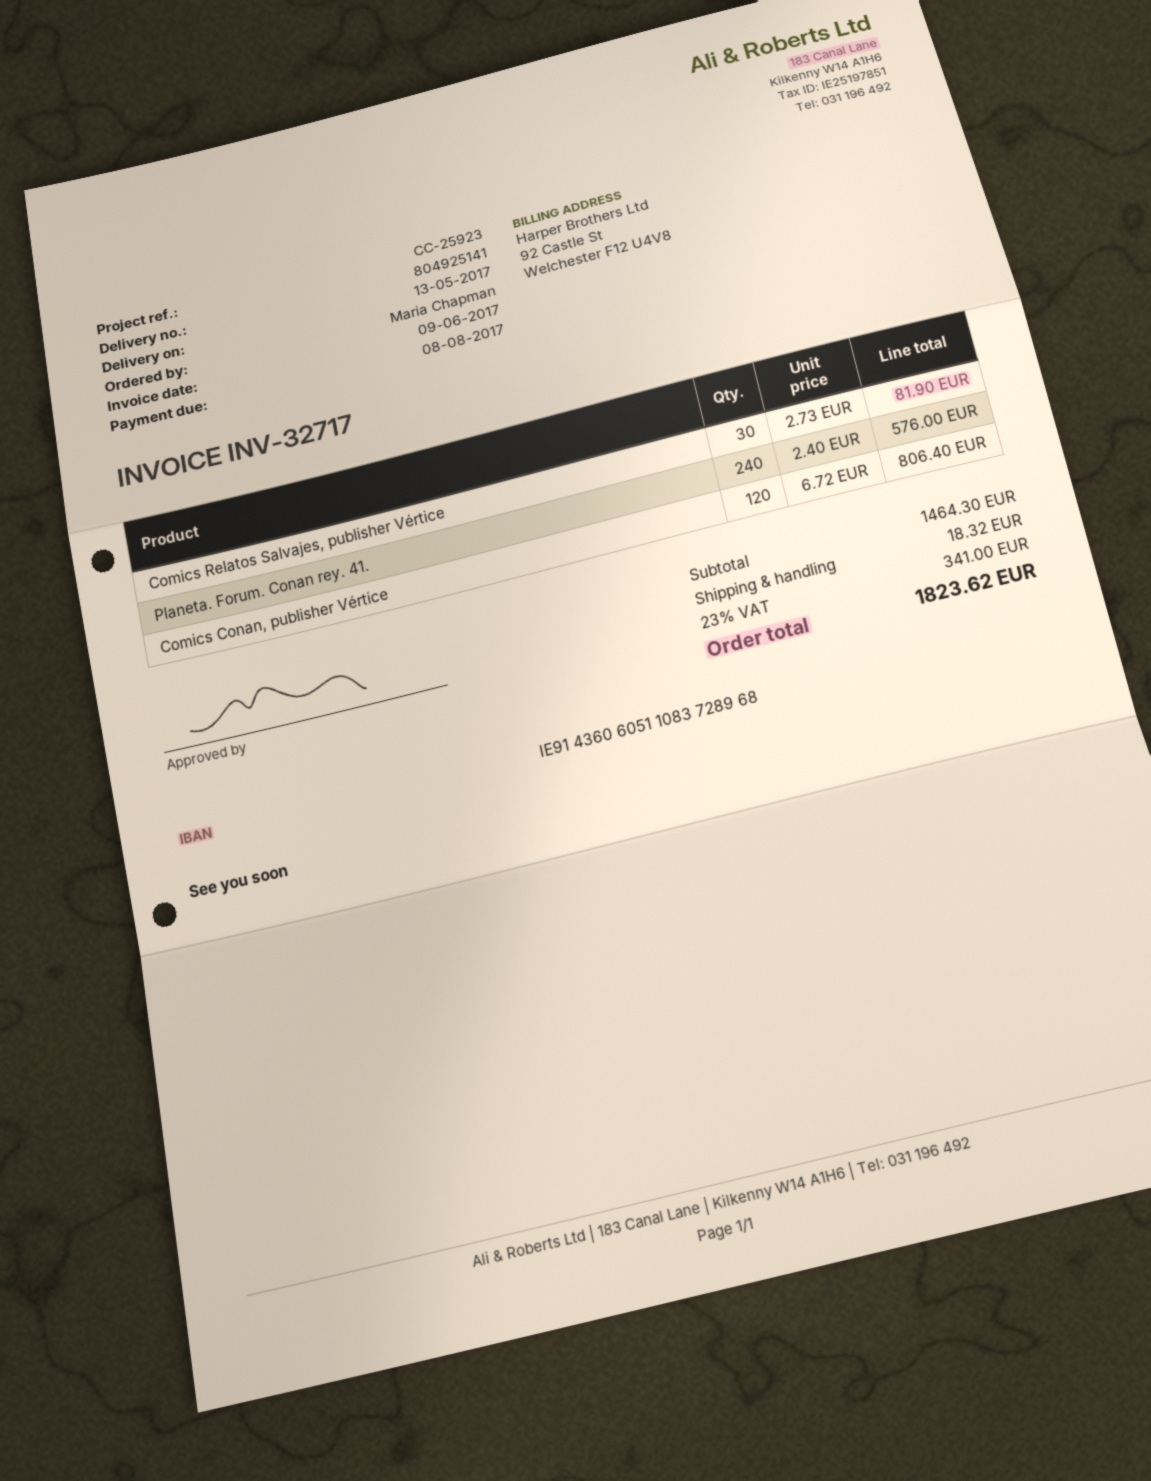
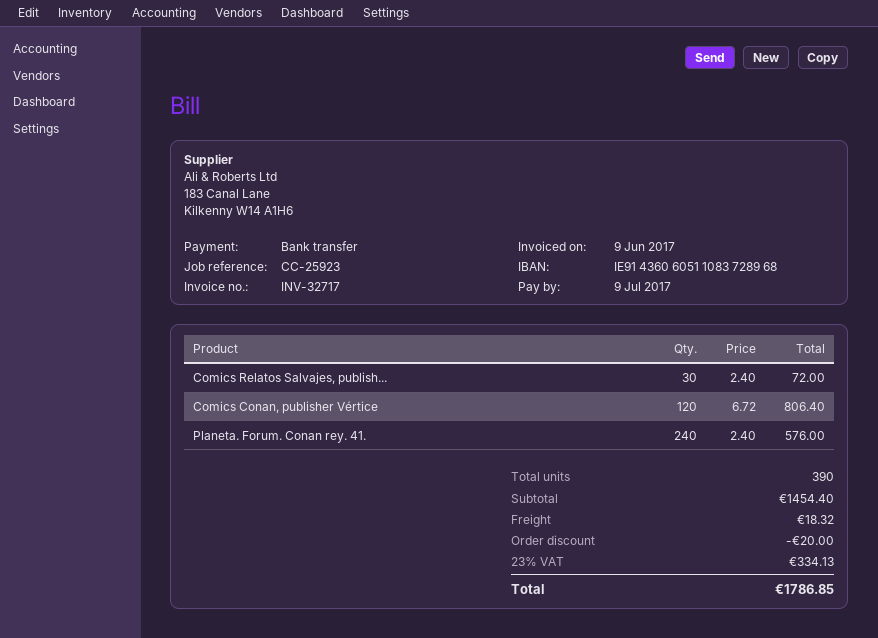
due date: 2017-08-08 -> 2017-07-09
Comics Relatos Salvajes, publisher Vértice: 30 x 2.73 = 81.90 -> 30 x 2.40 = 72.00
subtotal: 1464.30 -> 1454.40
discount: none -> 20.00
tax: 23% = 341.00 -> 23% = 334.13
total: 1823.62 -> 1786.85

